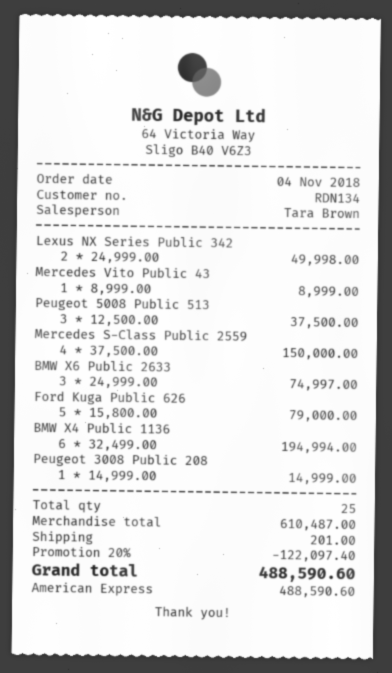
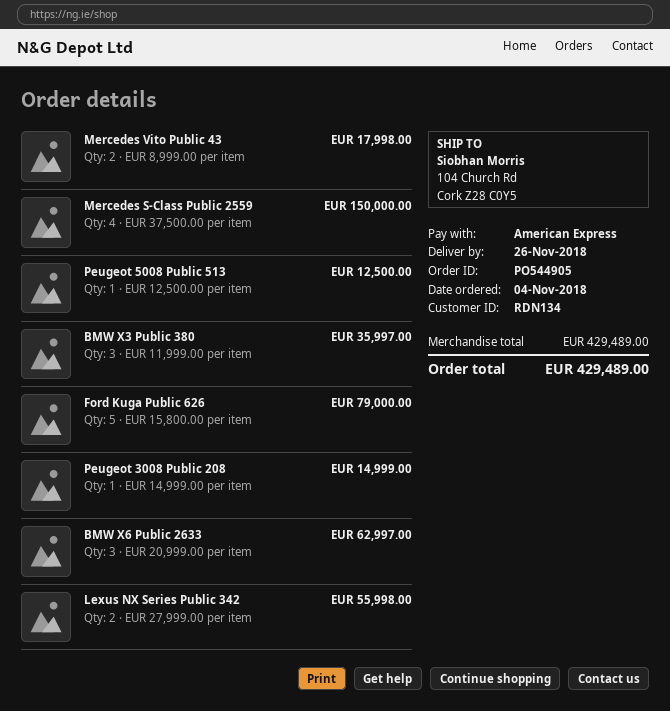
Lexus NX Series Public 342: 2 x 24999.00 = 49998.00 -> 2 x 27999.00 = 55998.00
Mercedes Vito Public 43: 1 x 8999.00 = 8999.00 -> 2 x 8999.00 = 17998.00
Peugeot 5008 Public 513: 3 x 12500.00 = 37500.00 -> 1 x 12500.00 = 12500.00
BMW X6 Public 2633: 3 x 24999.00 = 74997.00 -> 3 x 20999.00 = 62997.00
BMW X4 Public 1136: 6 x 32499.00 = 194994.00 -> none
BMW X3 Public 380: none -> 3 x 11999.00 = 35997.00
subtotal: 610487.00 -> 429489.00
discount: 20% = 122097.40 -> none
shipping: 201.00 -> none
total: 488590.60 -> 429489.00

